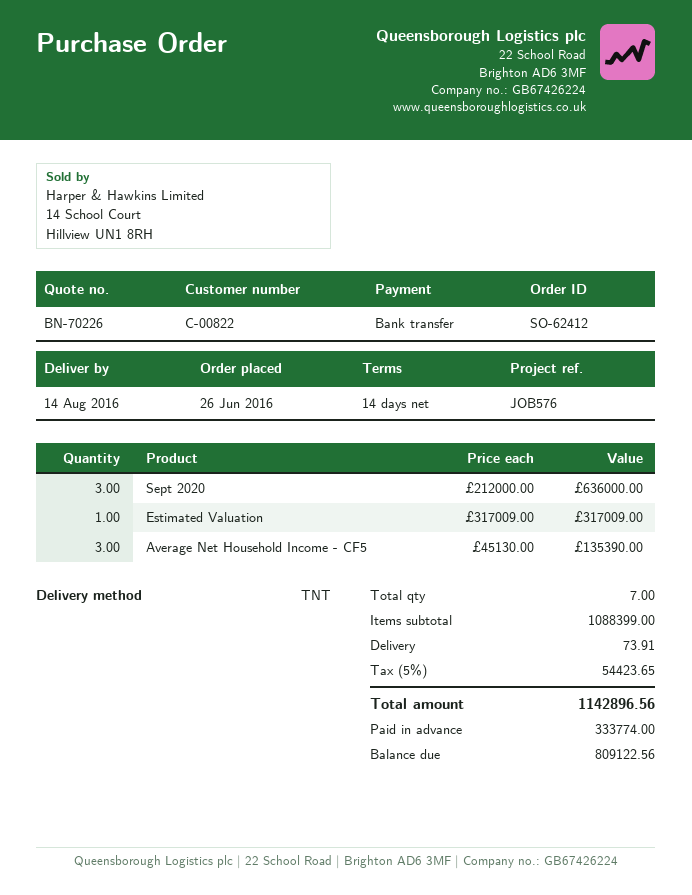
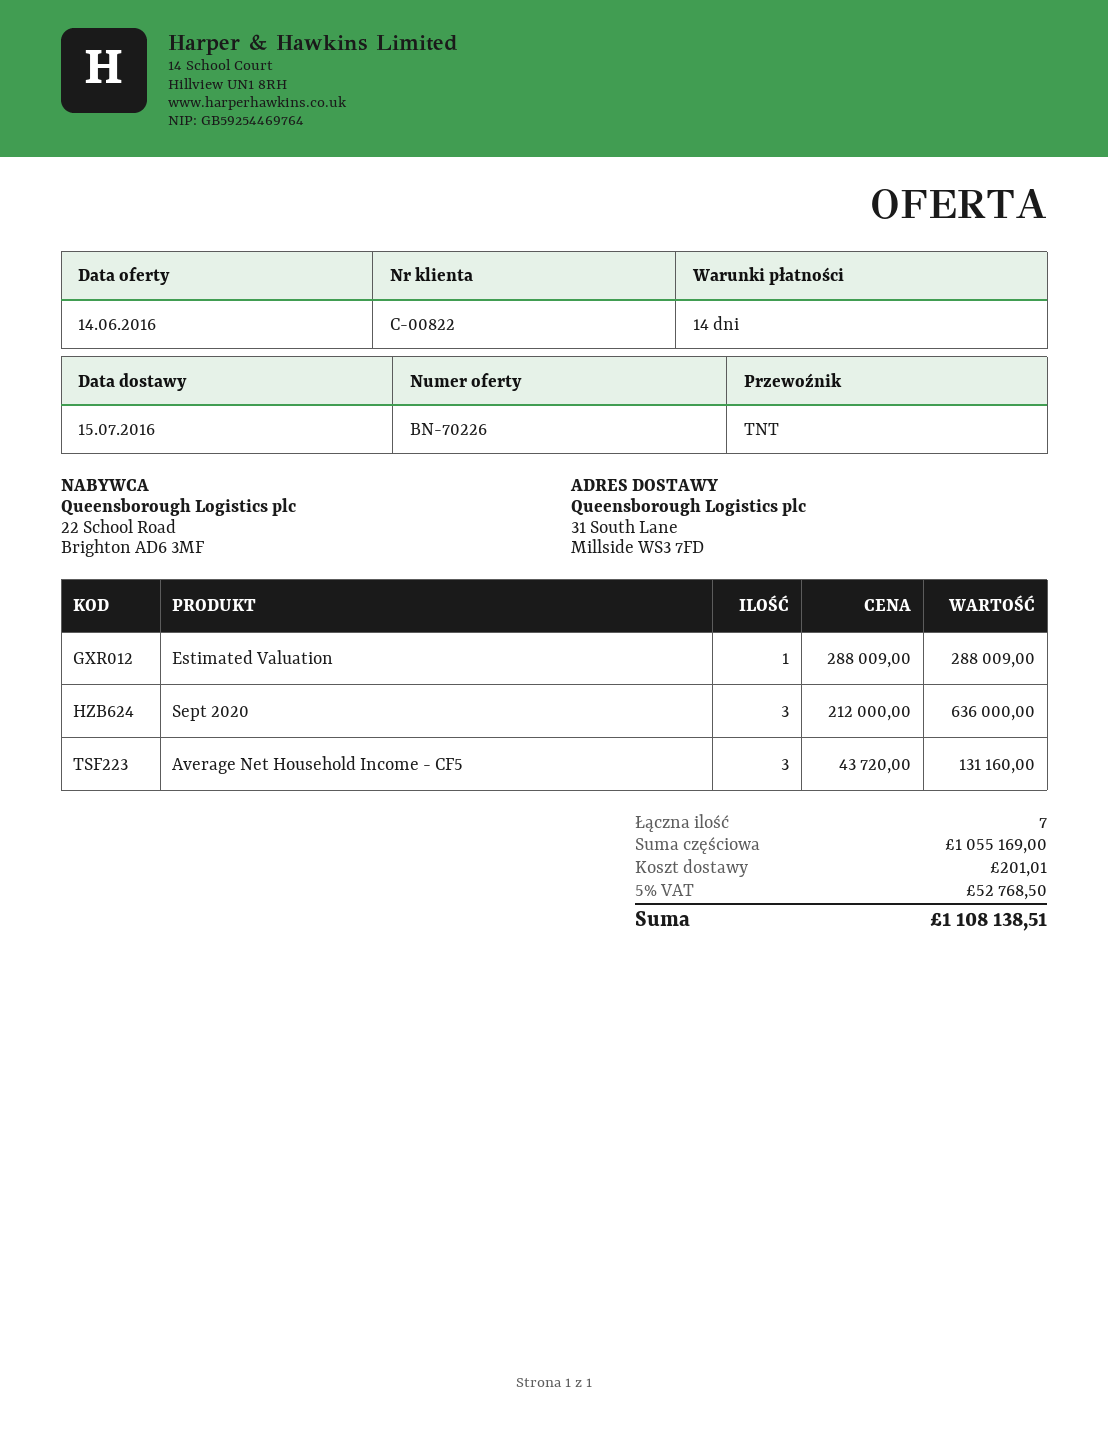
delivery date: 2016-08-14 -> 2016-07-15
Estimated Valuation: 1 x 317009.00 = 317009.00 -> 1 x 288009.00 = 288009.00
Average Net Household Income - CF5: 3 x 45130.00 = 135390.00 -> 3 x 43720.00 = 131160.00
subtotal: 1088399.00 -> 1055169.00
shipping: 73.91 -> 201.01
tax: 5% = 54423.65 -> 5% = 52768.50
total: 1142896.56 -> 1108138.51

